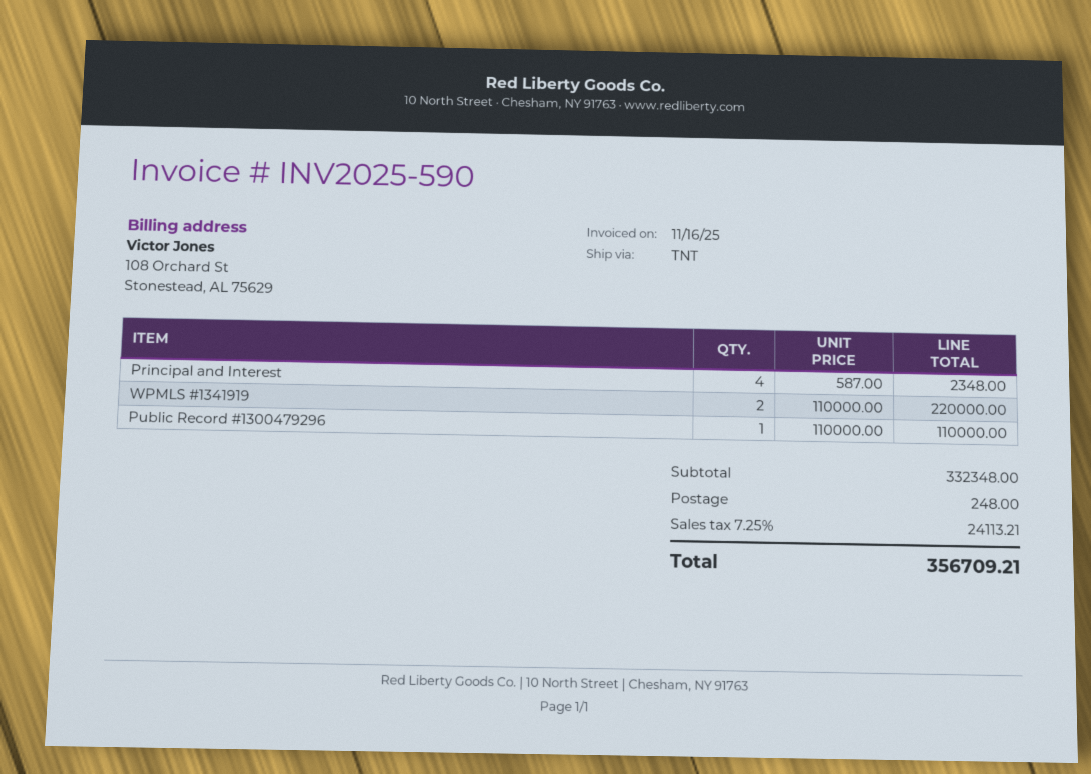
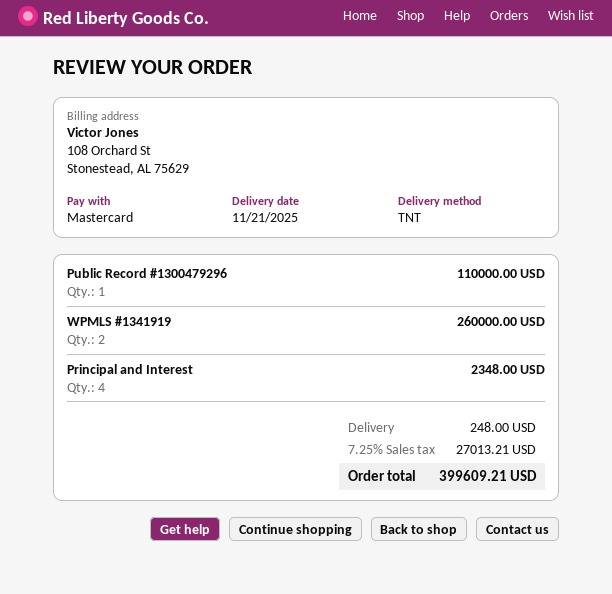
WPMLS #1341919: 2 for 220000.00 -> 2 for 260000.00
tax: 7.25% = 24113.21 -> 7.25% = 27013.21
total: 356709.21 -> 399609.21

